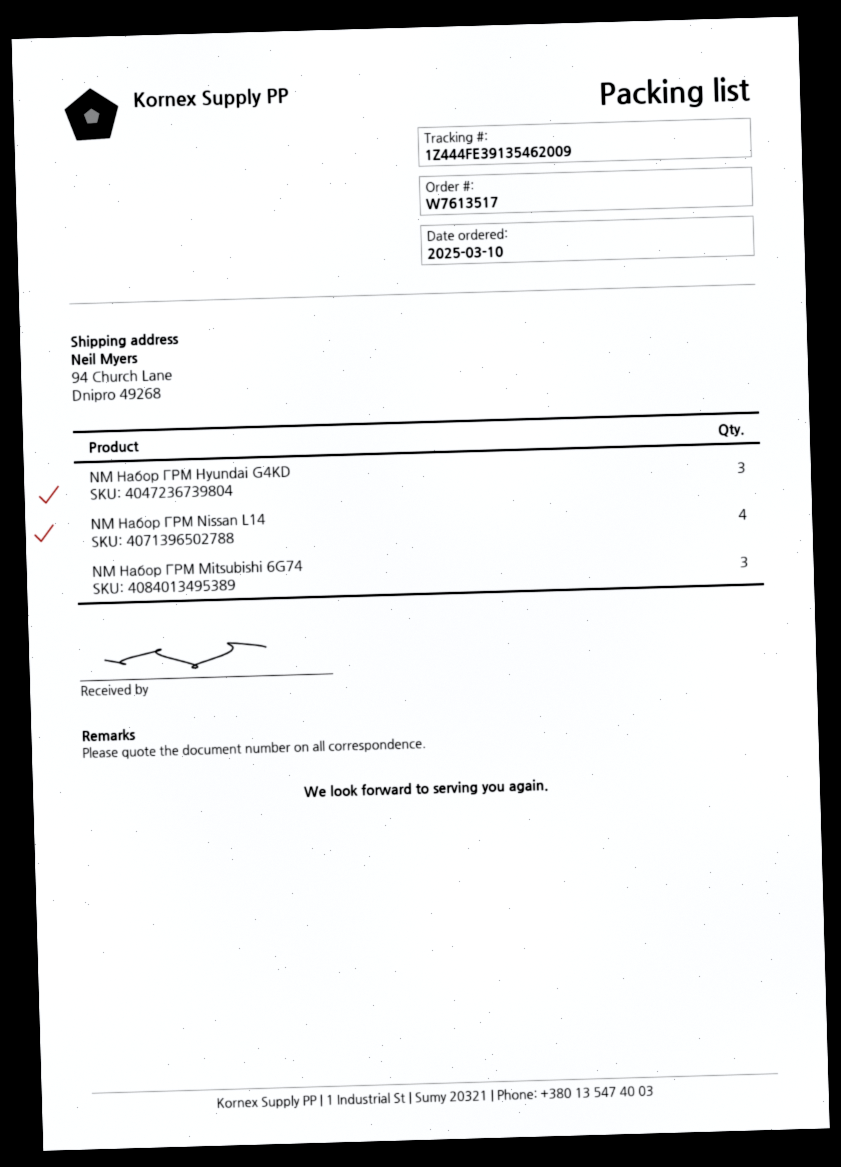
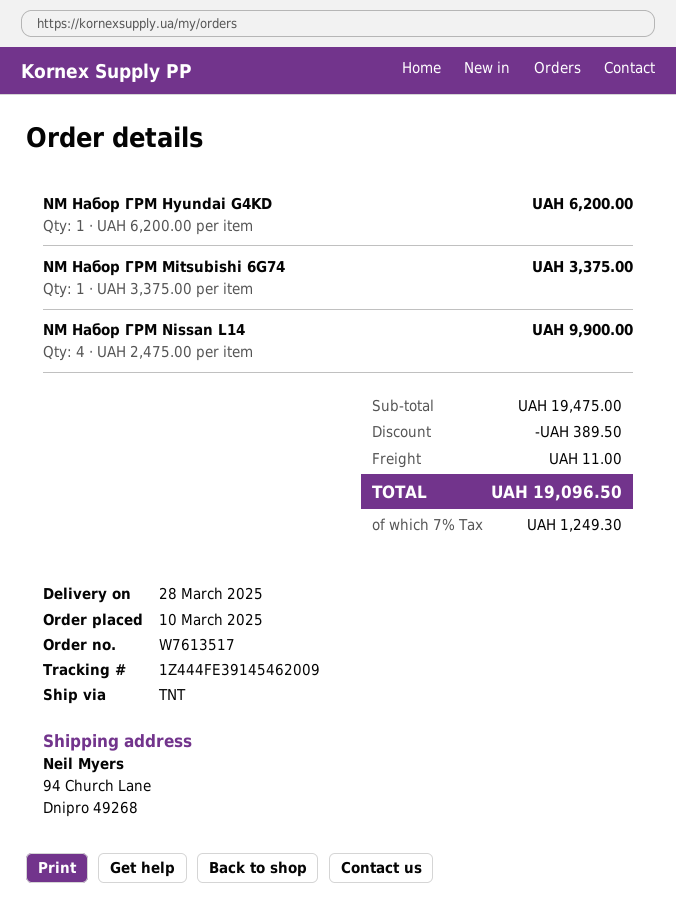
tracking number: 1Z444FE39135462009 -> 1Z444FE39145462009
NM Набор ГРМ Hyundai G4KD: 3 -> 1
NM Набор ГРМ Mitsubishi 6G74: 3 -> 1

